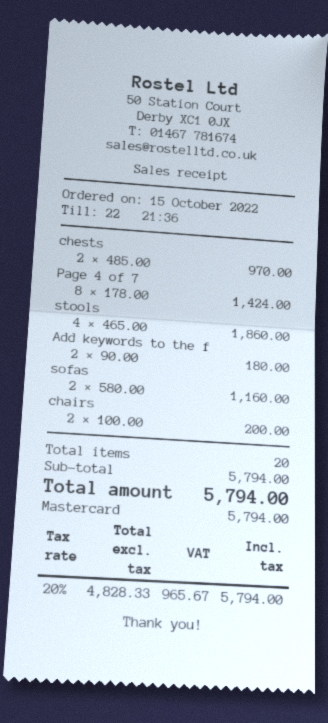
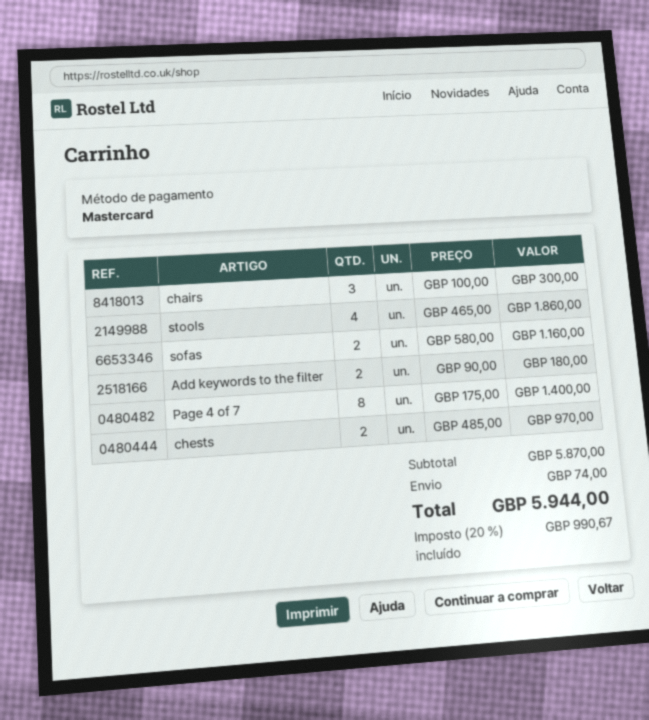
Page 4 of 7: 8 x 178.00 = 1424.00 -> 8 x 175.00 = 1400.00
chairs: 2 x 100.00 = 200.00 -> 3 x 100.00 = 300.00
subtotal: 5794.00 -> 5870.00
shipping: none -> 74.00
tax: 20% = 965.67 -> 20% = 990.67
total: 5794.00 -> 5944.00

